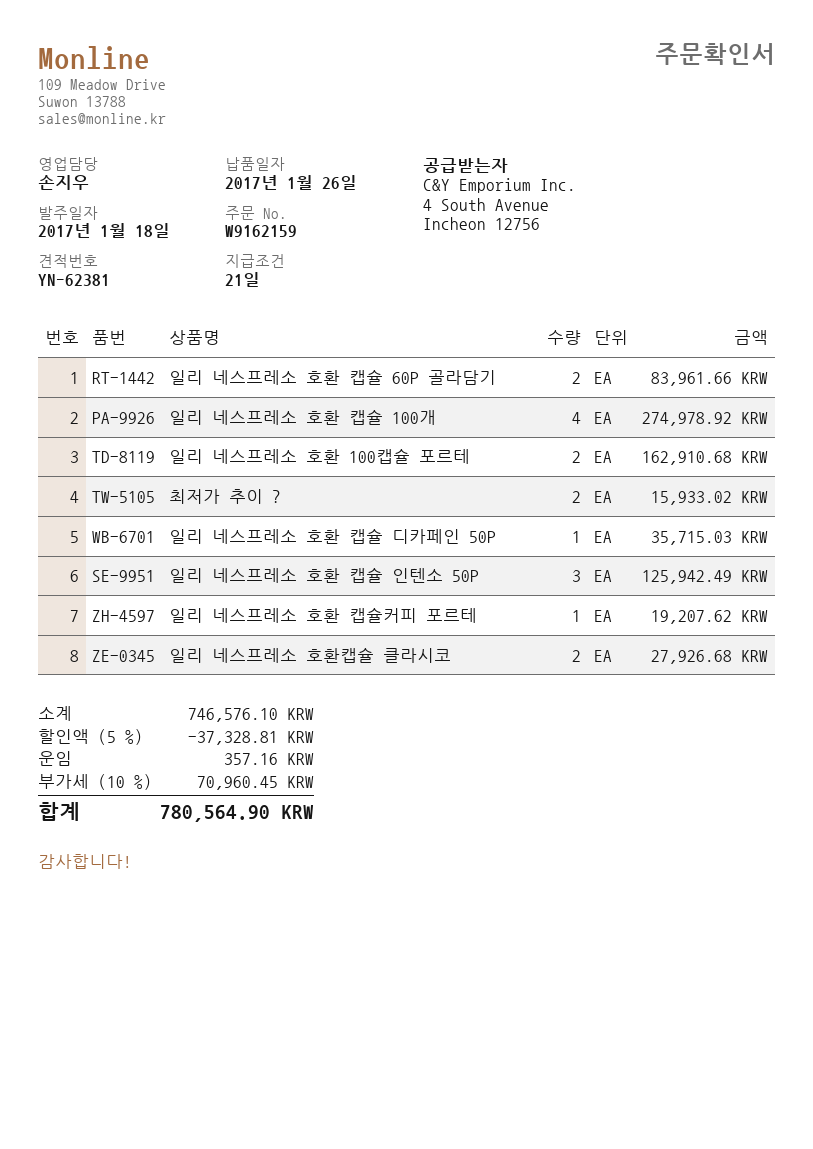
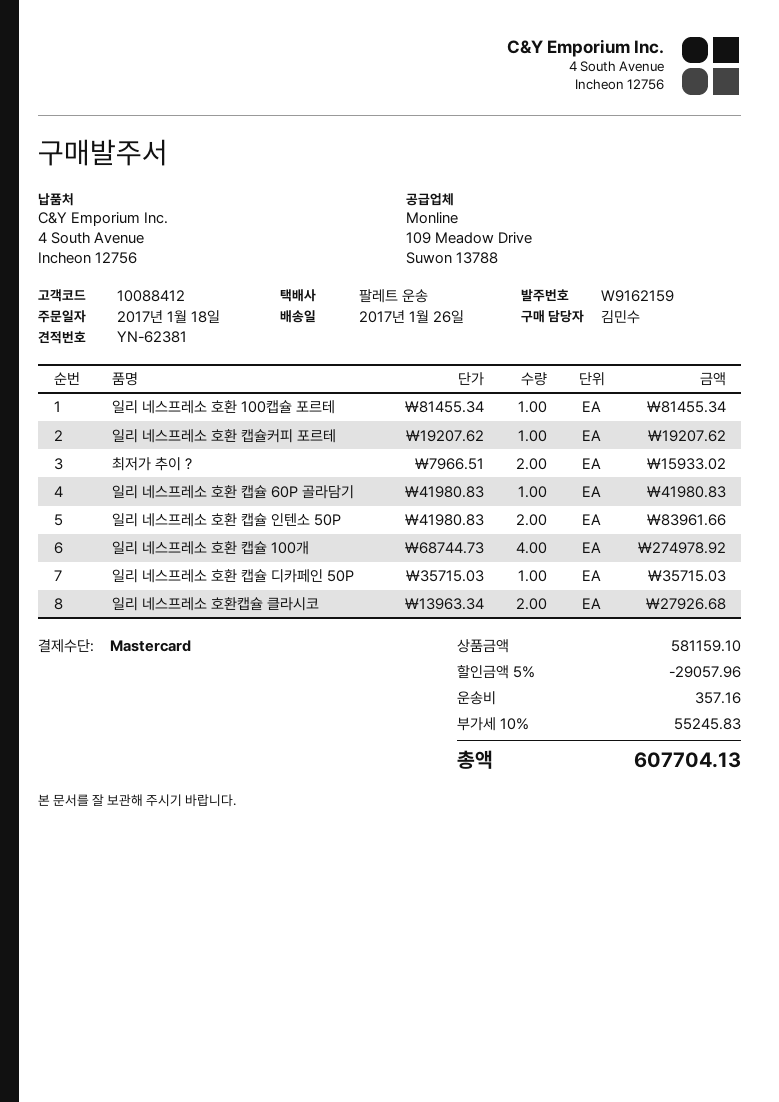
일리 네스프레소 호환 캡슐 60P 골라담기: 2 for 83961.66 -> 1 for 41980.83
일리 네스프레소 호환 100캡슐 포르테: 2 for 162910.68 -> 1 for 81455.34
일리 네스프레소 호환 캡슐 인텐소 50P: 3 for 125942.49 -> 2 for 83961.66
subtotal: 746576.10 -> 581159.10
discount: 5% = 37328.81 -> 5% = 29057.96
tax: 10% = 70960.45 -> 10% = 55245.83
total: 780564.90 -> 607704.13

